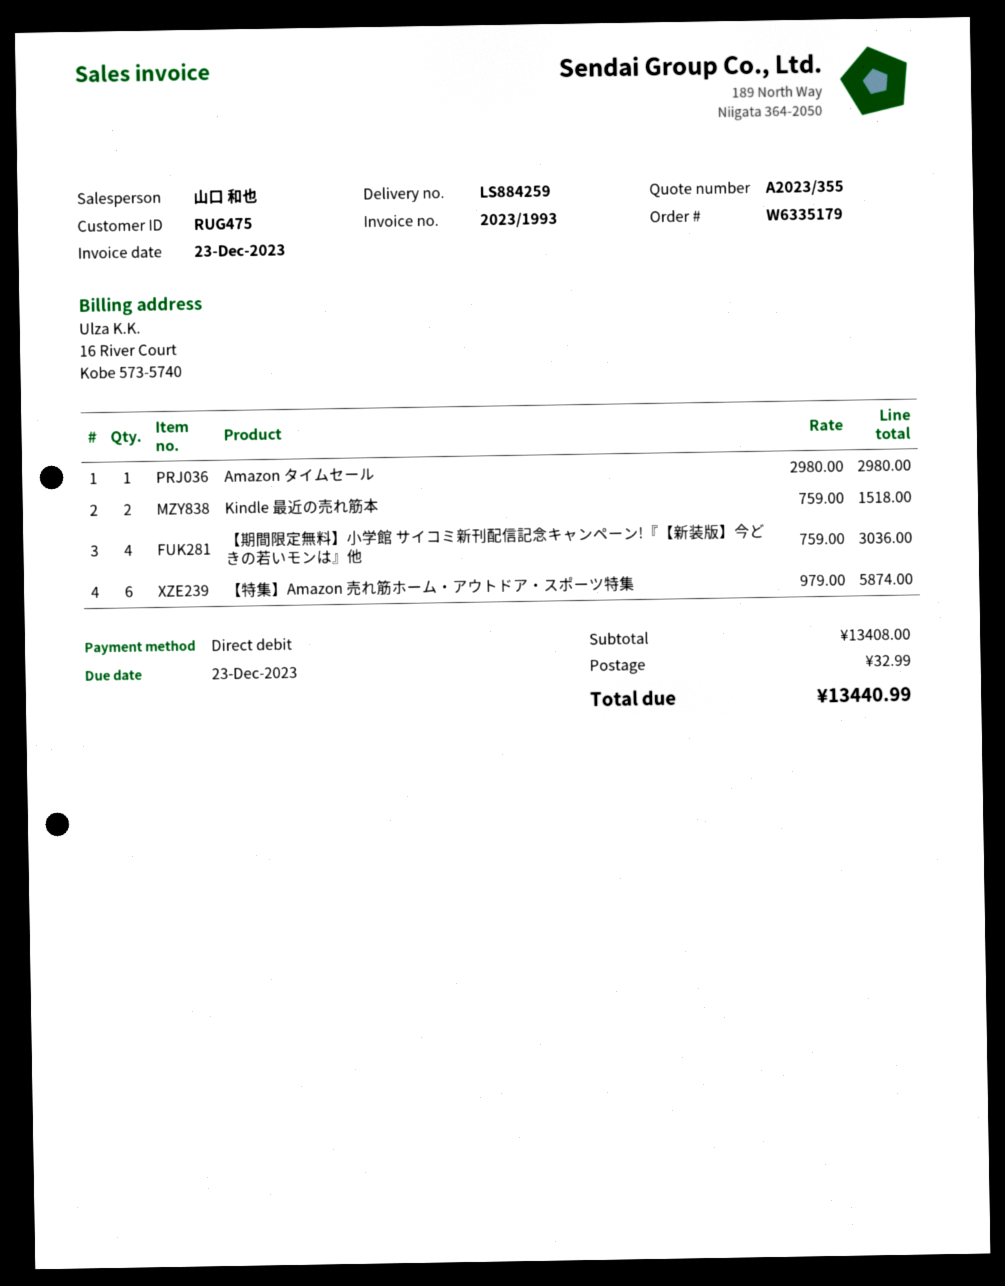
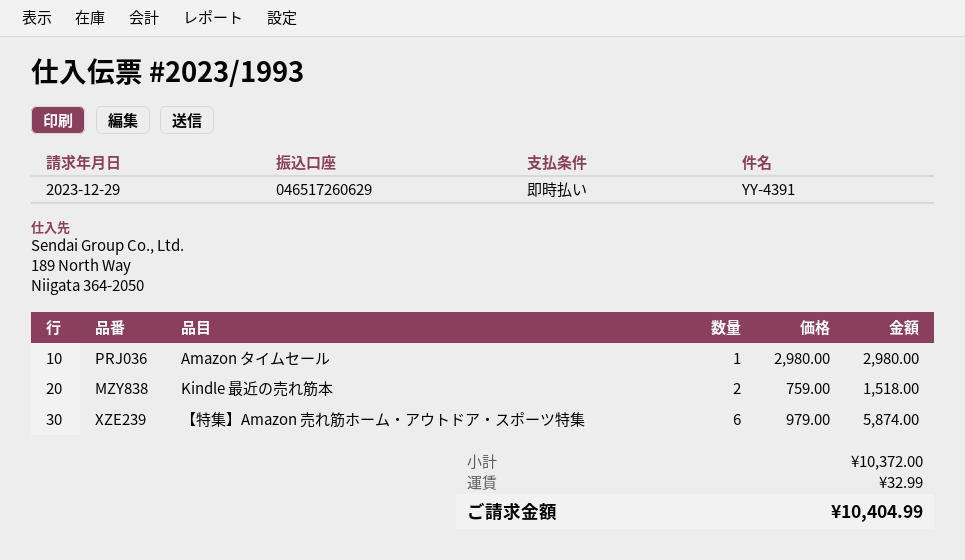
invoice date: 2023-12-23 -> 2023-12-29
【期間限定無料】小学館 サイコミ新刊配信記念キャンペーン!『【新装版】今どきの若いモンは』他: 4 x 759.00 = 3036.00 -> none
subtotal: 13408.00 -> 10372.00
total: 13440.99 -> 10404.99

